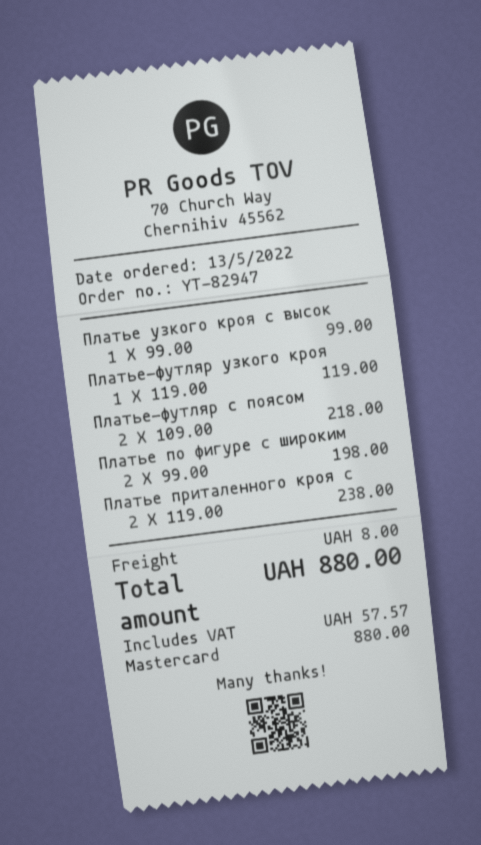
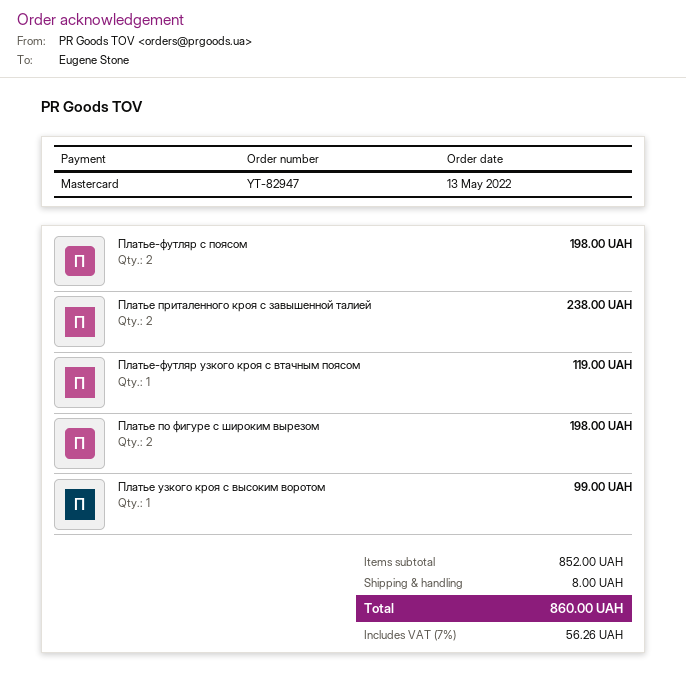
Платье-футляр с поясом: 2 for 218.00 -> 2 for 198.00
tax: 57.57 -> 56.26
total: 880.00 -> 860.00

